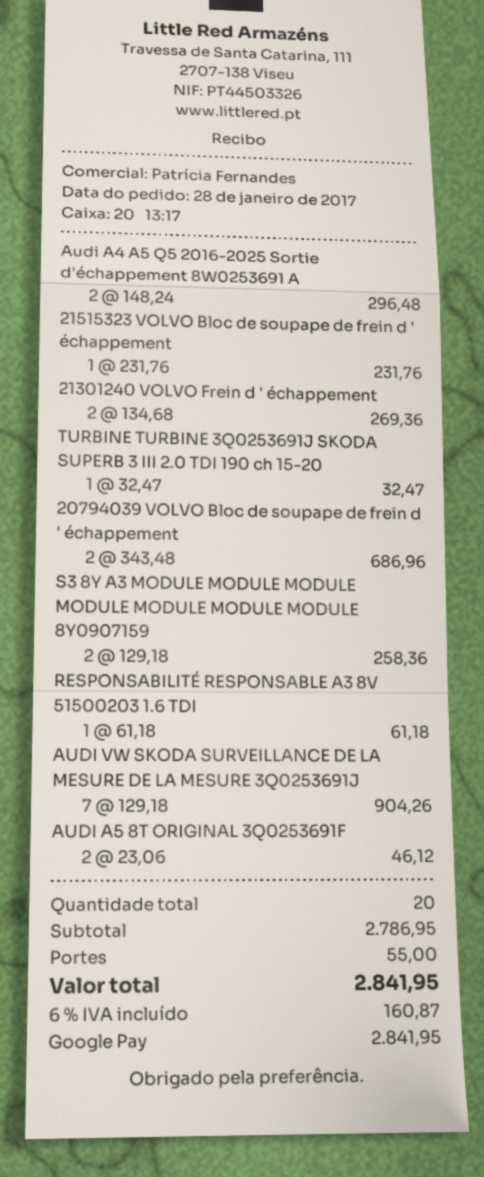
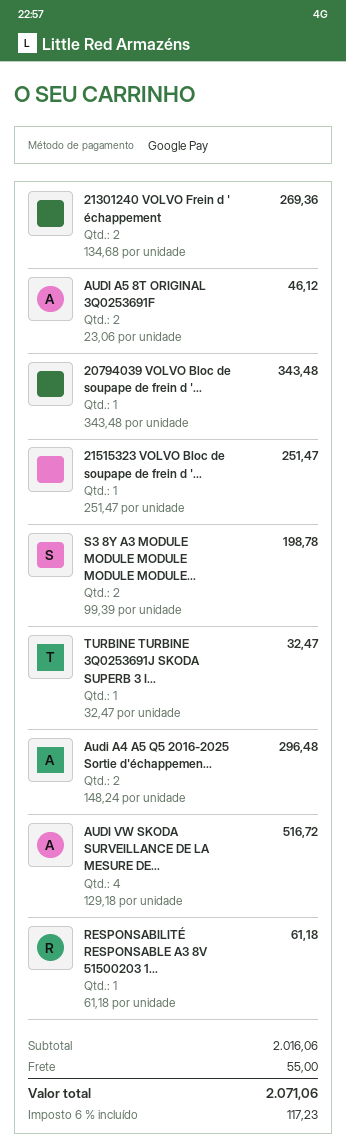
21515323 VOLVO Bloc de soupape de frein d ' échappement: 1 x 231.76 = 231.76 -> 1 x 251.47 = 251.47
20794039 VOLVO Bloc de soupape de frein d ' échappement: 2 x 343.48 = 686.96 -> 1 x 343.48 = 343.48
S3 8Y A3 MODULE MODULE MODULE MODULE MODULE MODULE MODULE 8Y0907159: 2 x 129.18 = 258.36 -> 2 x 99.39 = 198.78
AUDI VW SKODA SURVEILLANCE DE LA MESURE DE LA MESURE 3Q0253691J: 7 x 129.18 = 904.26 -> 4 x 129.18 = 516.72
subtotal: 2786.95 -> 2016.06
tax: 6% = 160.87 -> 6% = 117.23
total: 2841.95 -> 2071.06

